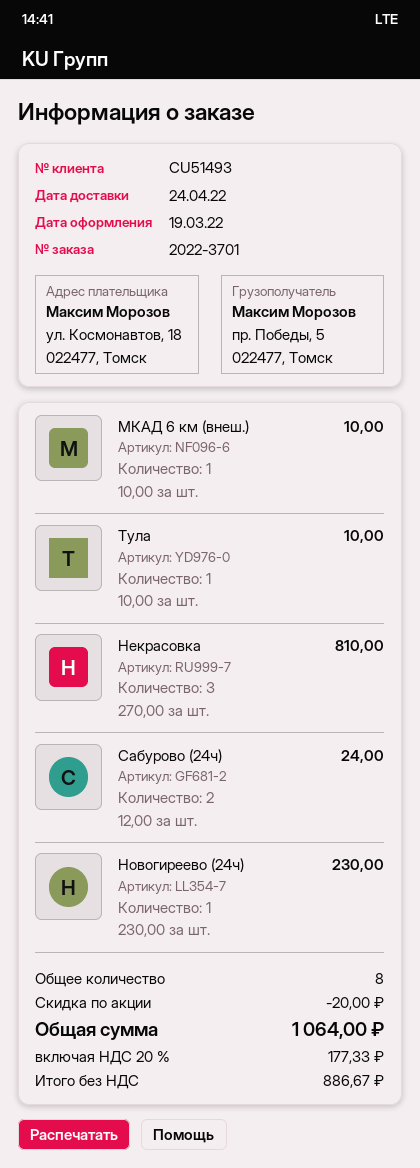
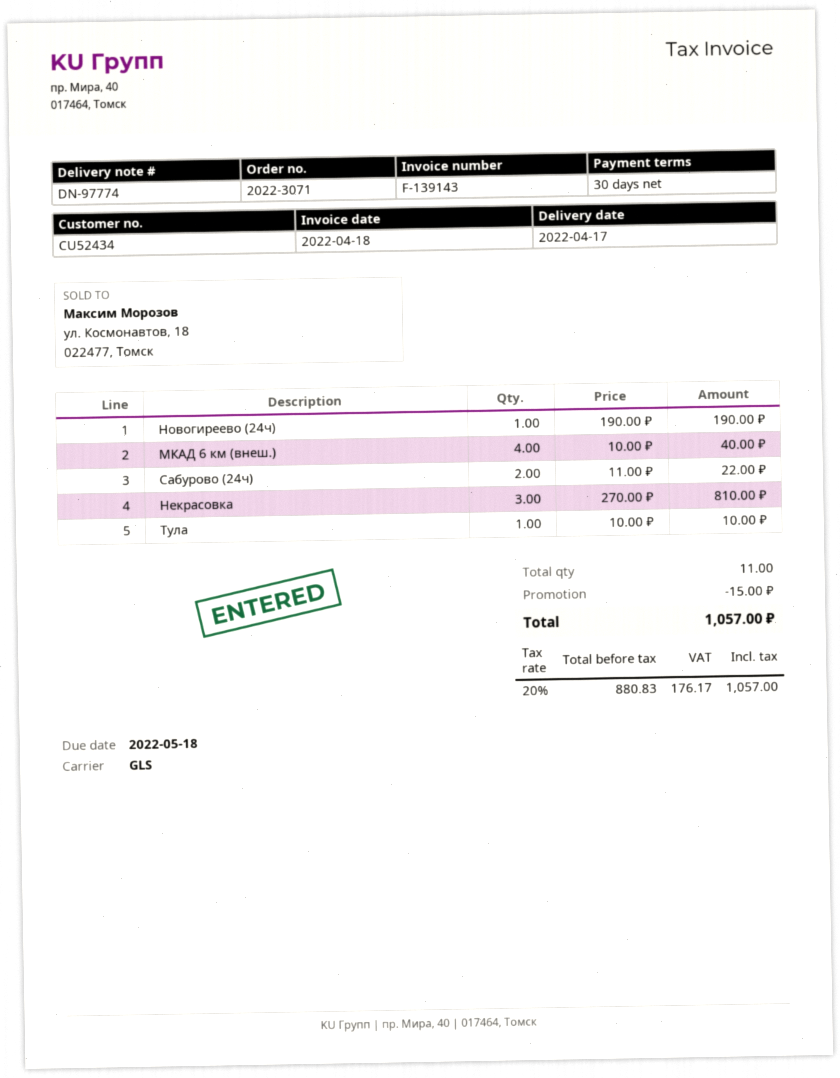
order number: 2022-3701 -> 2022-3071
delivery date: 2022-04-24 -> 2022-04-17
customer number: CU51493 -> CU52434
МКАД 6 км (внеш.): 1 x 10.00 = 10.00 -> 4 x 10.00 = 40.00
Сабурово (24ч): 2 x 12.00 = 24.00 -> 2 x 11.00 = 22.00
Новогиреево (24ч): 1 x 230.00 = 230.00 -> 1 x 190.00 = 190.00
total quantity: 8 -> 11
discount: 20.00 -> 15.00
net: 886.67 -> 880.83
tax: 20% = 177.33 -> 20% = 176.17
total: 1064.00 -> 1057.00

